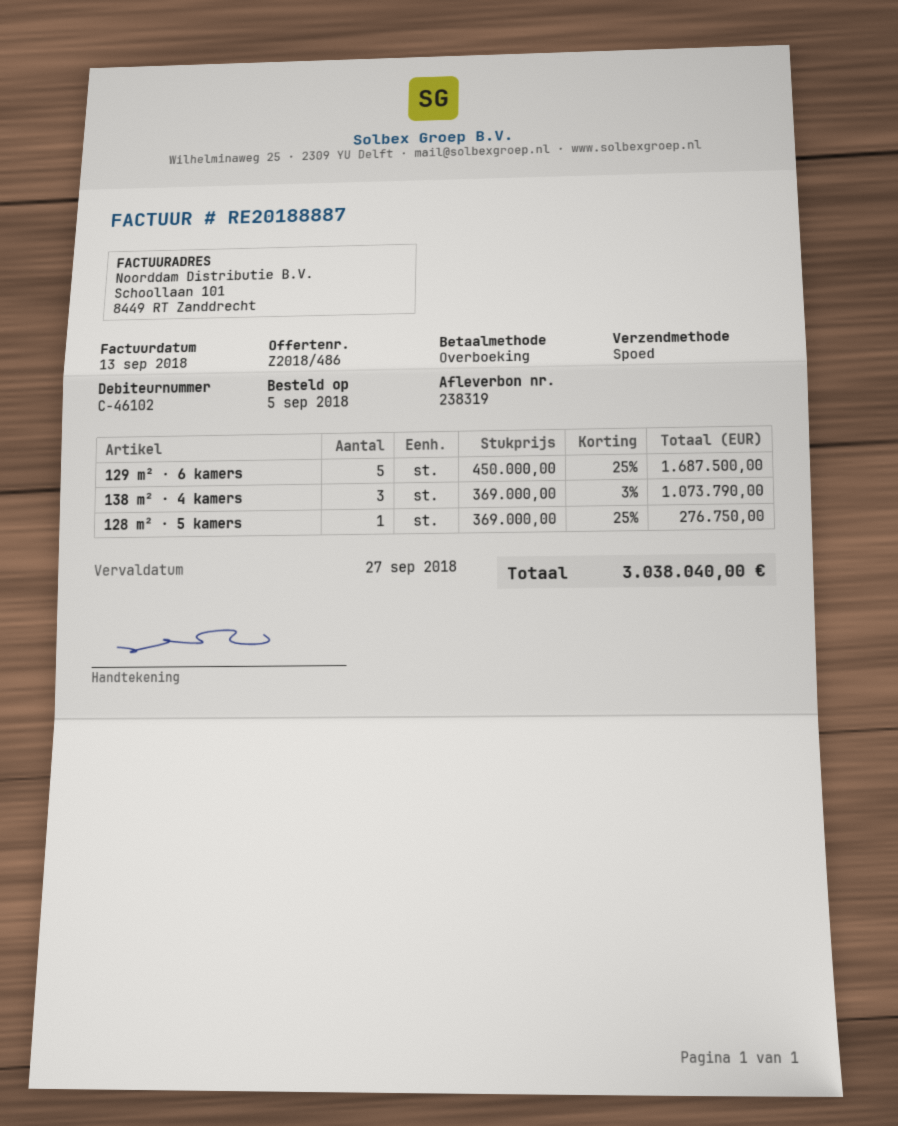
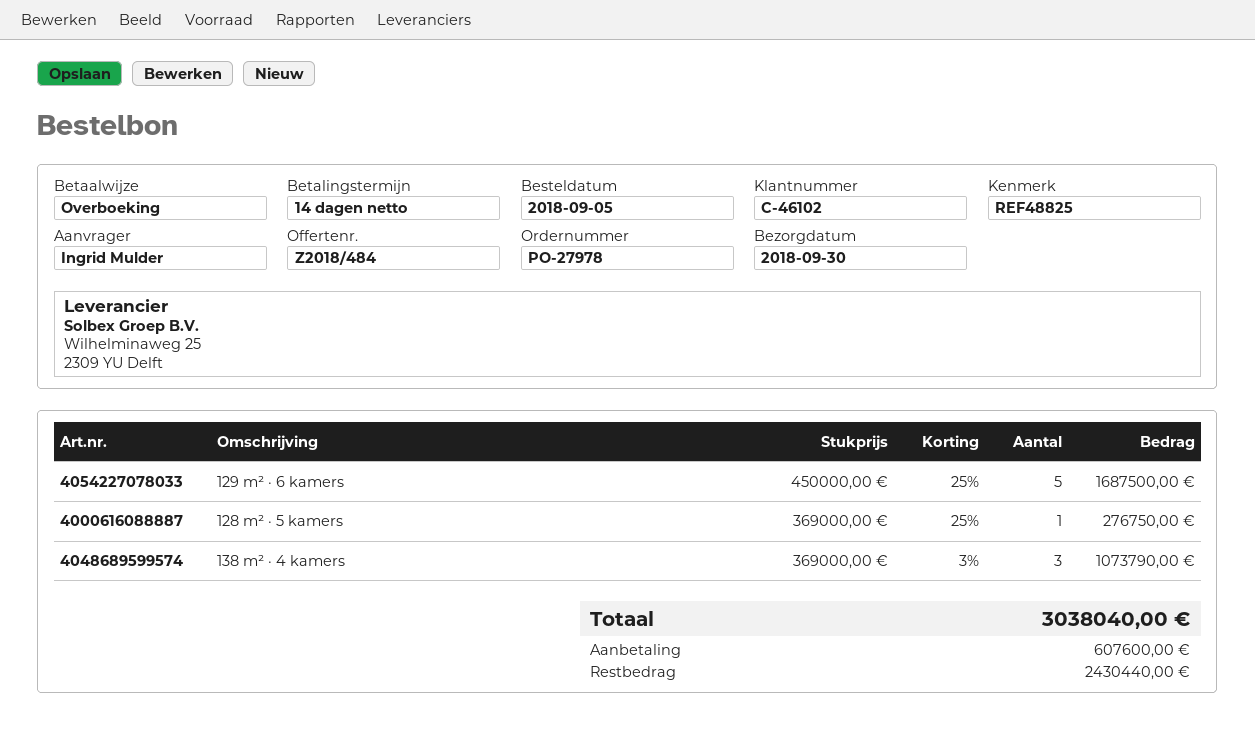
quote number: Z2018/486 -> Z2018/484

